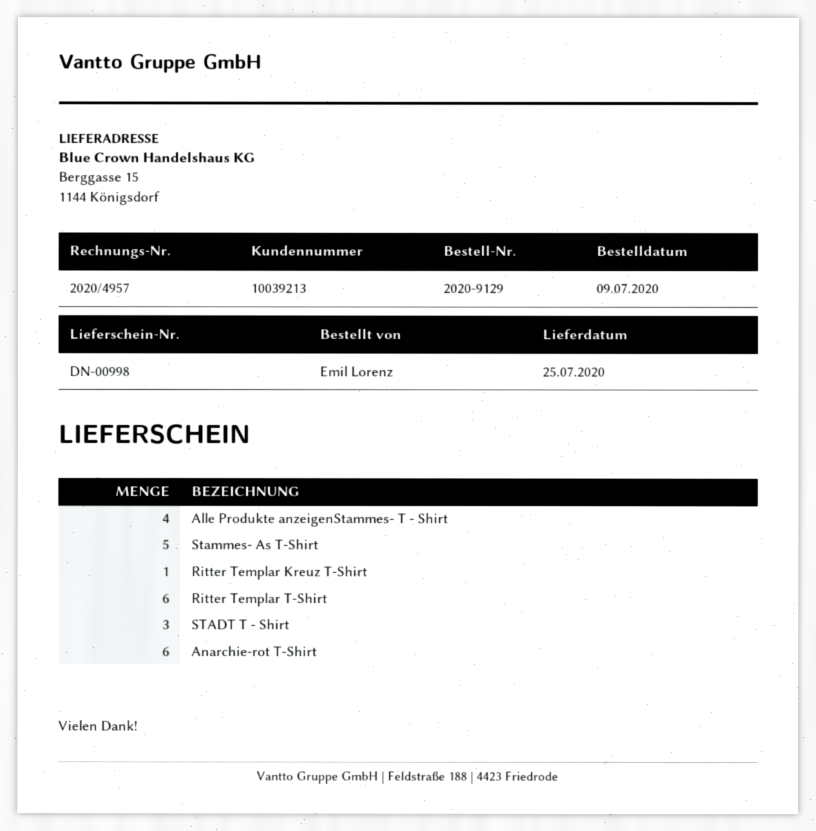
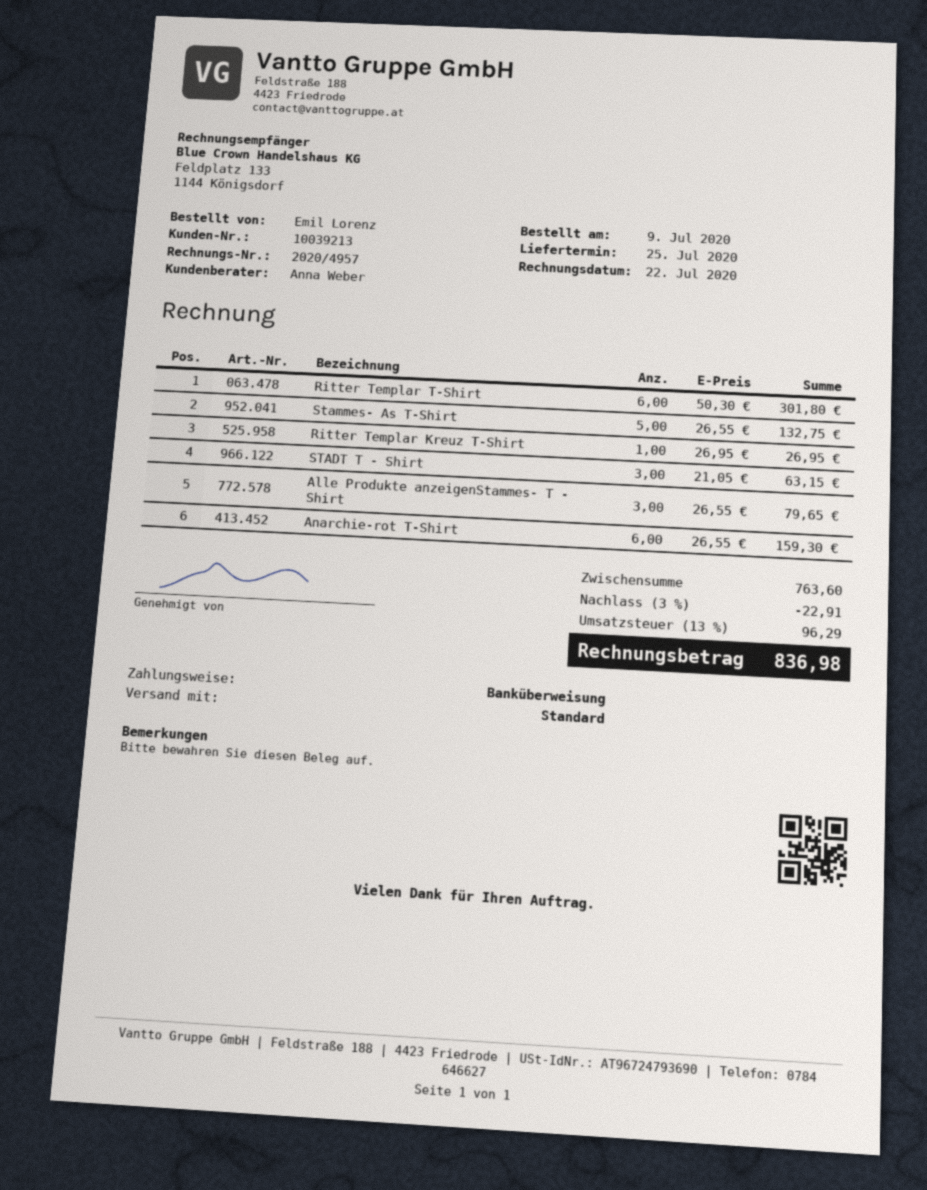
Alle Produkte anzeigenStammes- T - Shirt: 4 -> 3

